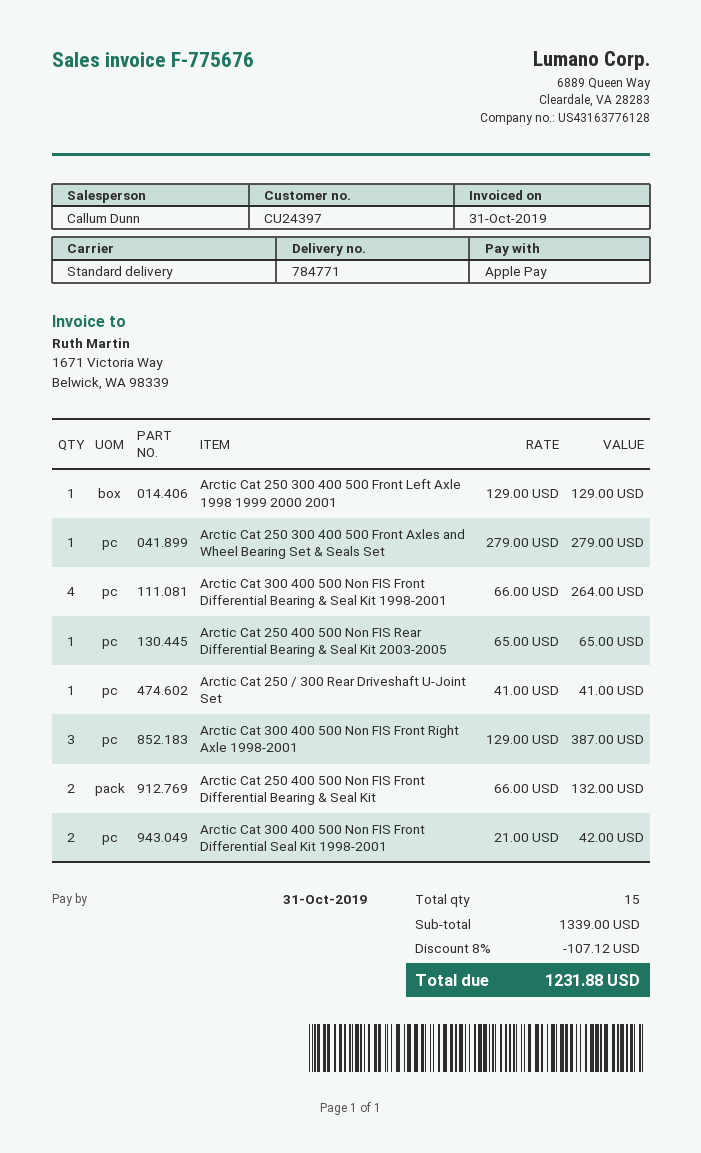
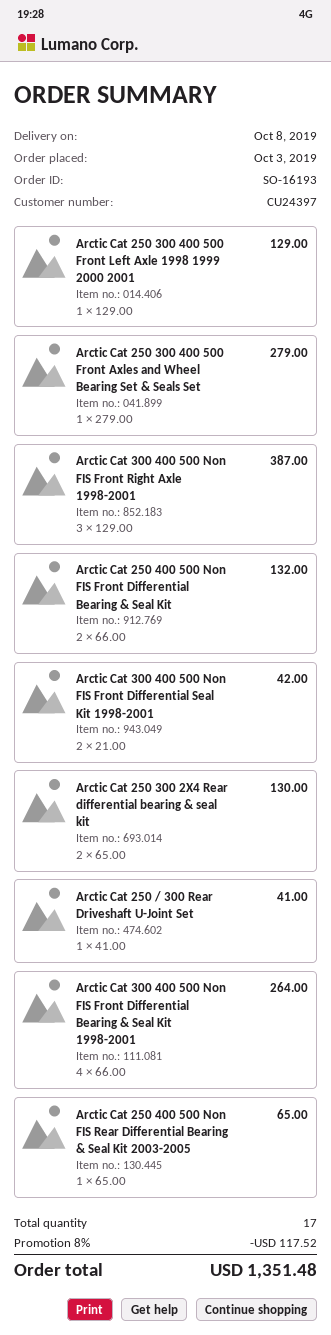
Arctic Cat 250 300 2X4 Rear differential bearing & seal kit: none -> 2 x 65.00 = 130.00
total quantity: 15 -> 17
discount: 8% = 107.12 -> 8% = 117.52
total: 1231.88 -> 1351.48

